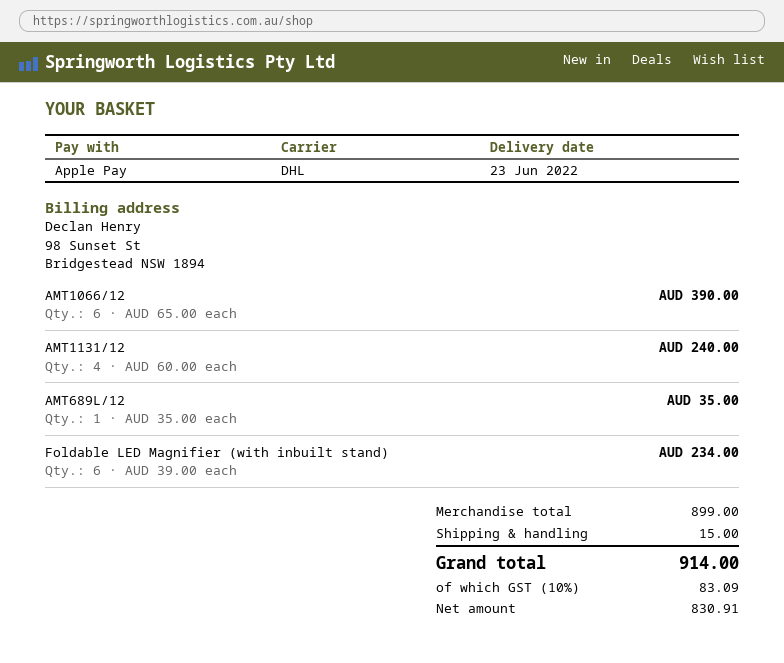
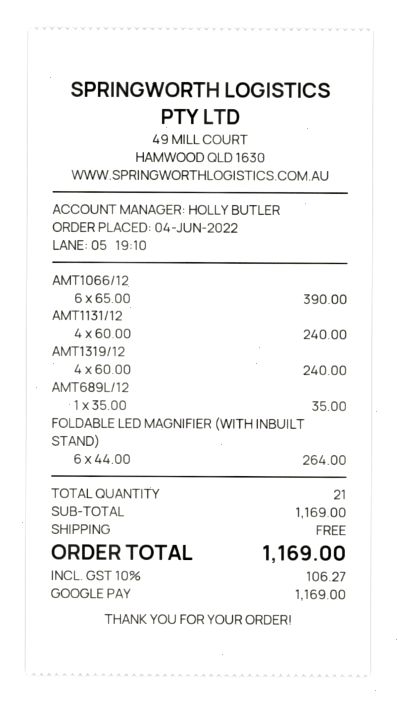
payment method: Apple Pay -> Google Pay
Foldable LED Magnifier (with inbuilt stand): 6 x 39.00 = 234.00 -> 6 x 44.00 = 264.00
AMT1319/12: none -> 4 x 60.00 = 240.00
subtotal: 899.00 -> 1169.00
shipping: 15.00 -> 0.00
tax: 10% = 83.09 -> 10% = 106.27
total: 914.00 -> 1169.00

